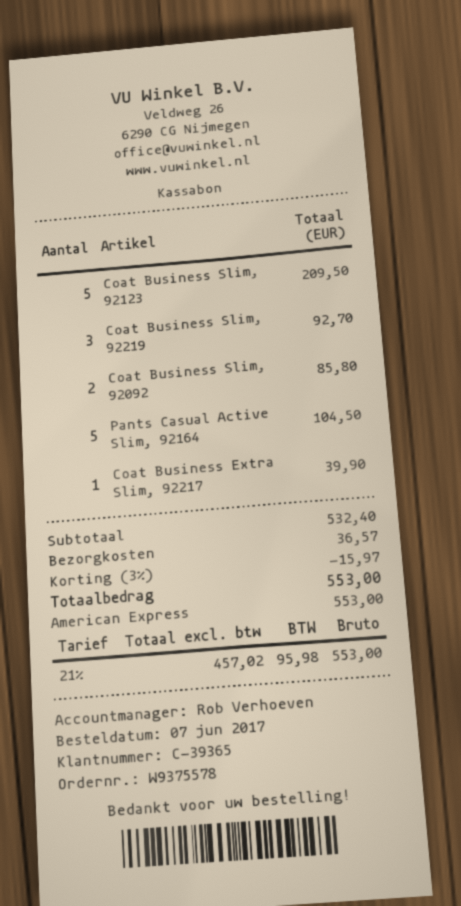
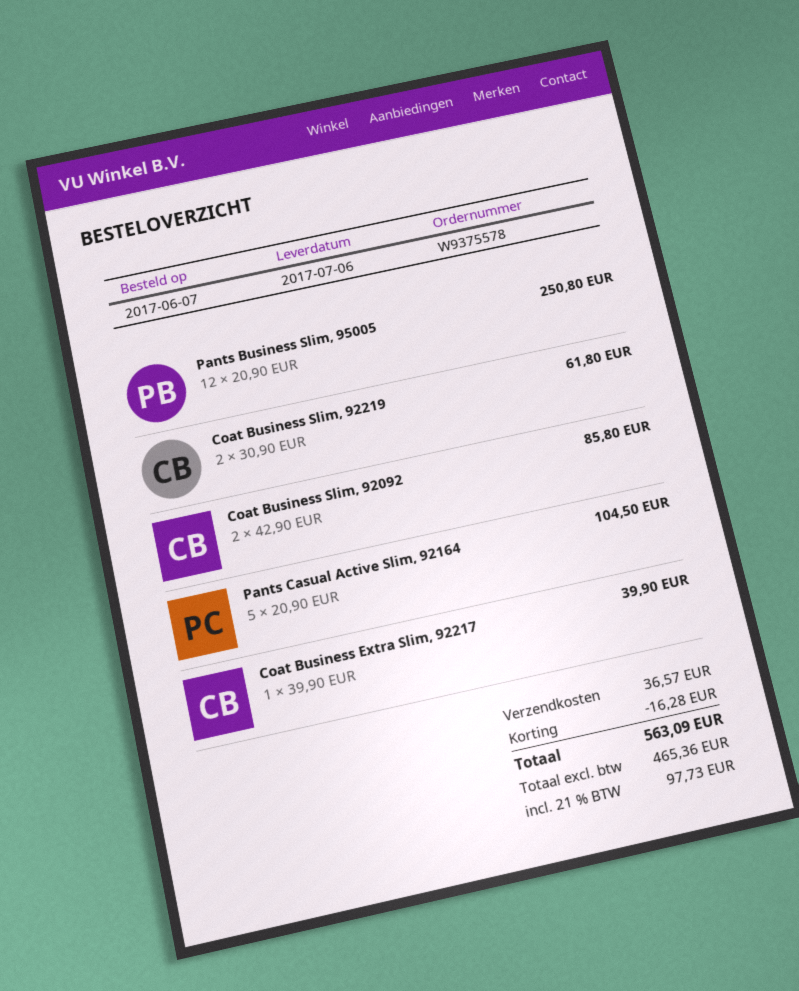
Coat Business Slim, 92123: 5 for 209.50 -> none
Coat Business Slim, 92219: 3 for 92.70 -> 2 for 61.80
Pants Business Slim, 95005: none -> 12 for 250.80
discount: 15.97 -> 16.28
net: 457.02 -> 465.36
tax: 21% = 95.98 -> 21% = 97.73
total: 553.00 -> 563.09

